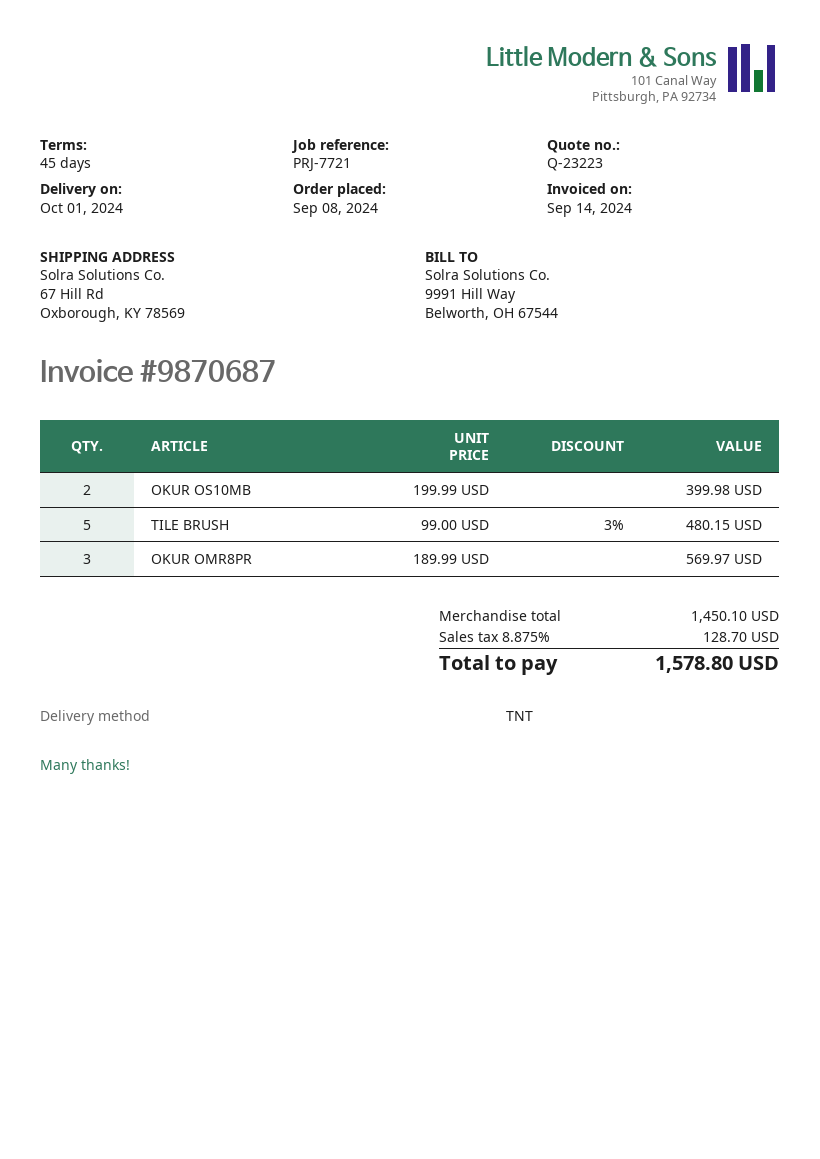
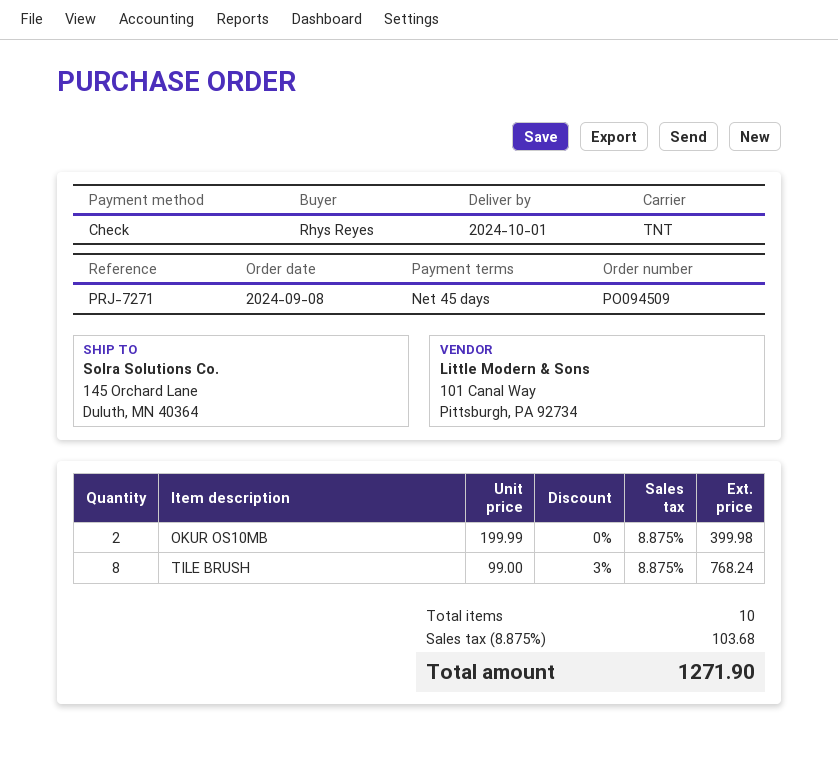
reference: PRJ-7721 -> PRJ-7271
ship to: 67 Hill Rd, Oxborough, KY 78569 -> 145 Orchard Lane, Duluth, MN 40364
TILE BRUSH: 5 x 99.00 - 3% = 480.15 -> 8 x 99.00 - 3% = 768.24
OKUR OMR8PR: 3 x 189.99 = 569.97 -> none
tax: 8.875% = 128.70 -> 8.875% = 103.68
total: 1578.80 -> 1271.90

